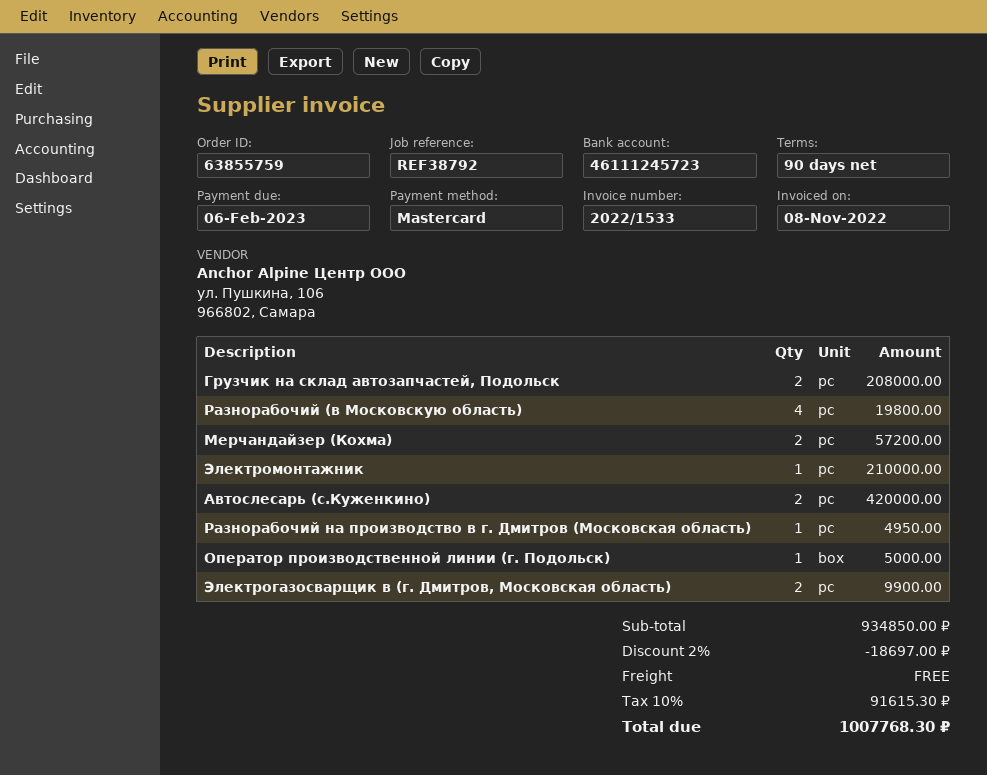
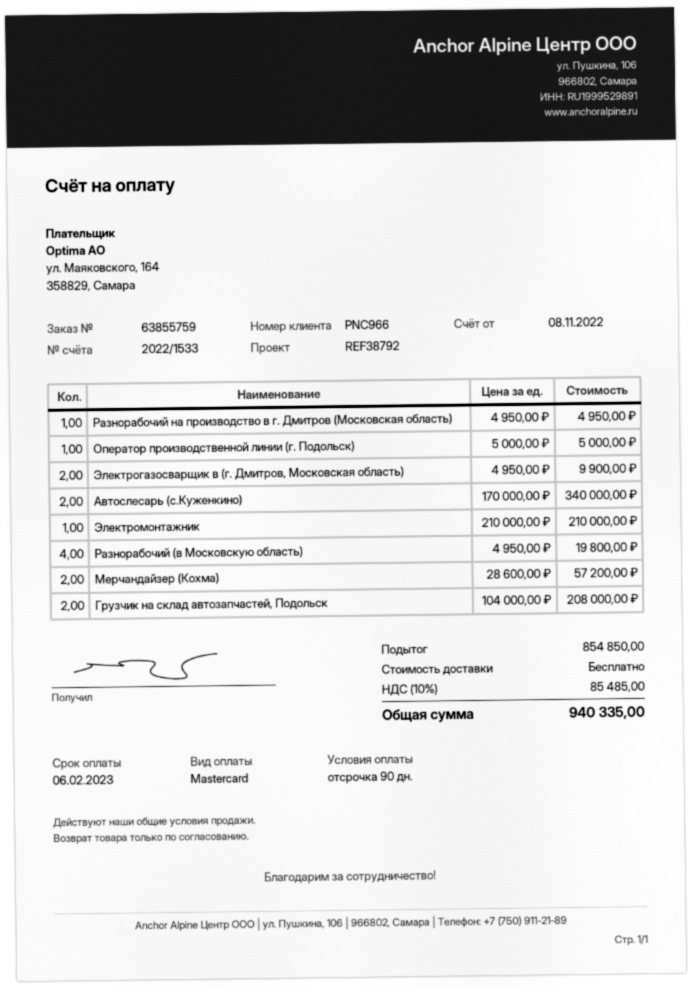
Автослесарь (с.Куженкино): 2 for 420000.00 -> 2 for 340000.00
subtotal: 934850.00 -> 854850.00
discount: 2% = 18697.00 -> none
tax: 10% = 91615.30 -> 10% = 85485.00
total: 1007768.30 -> 940335.00

